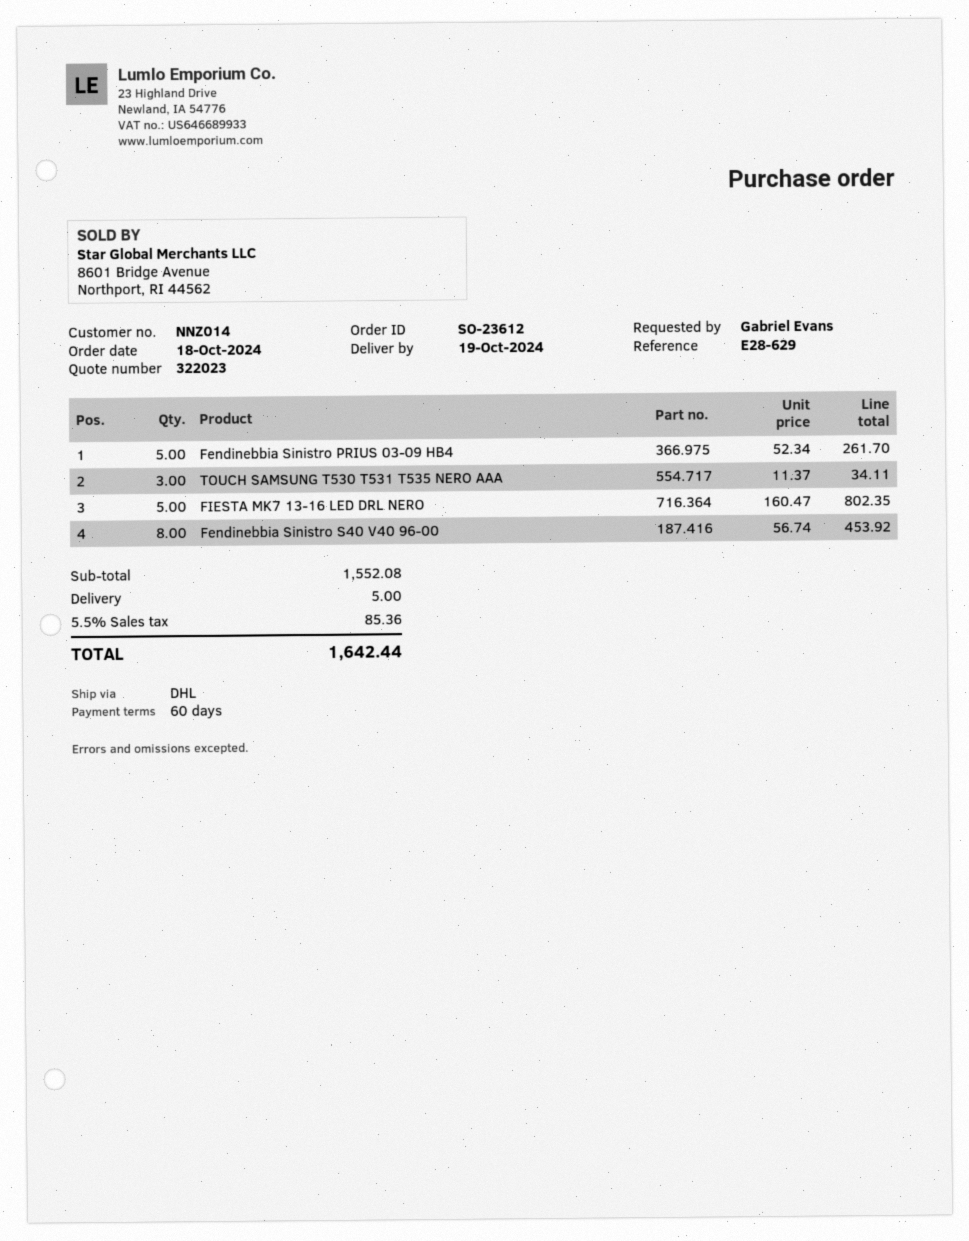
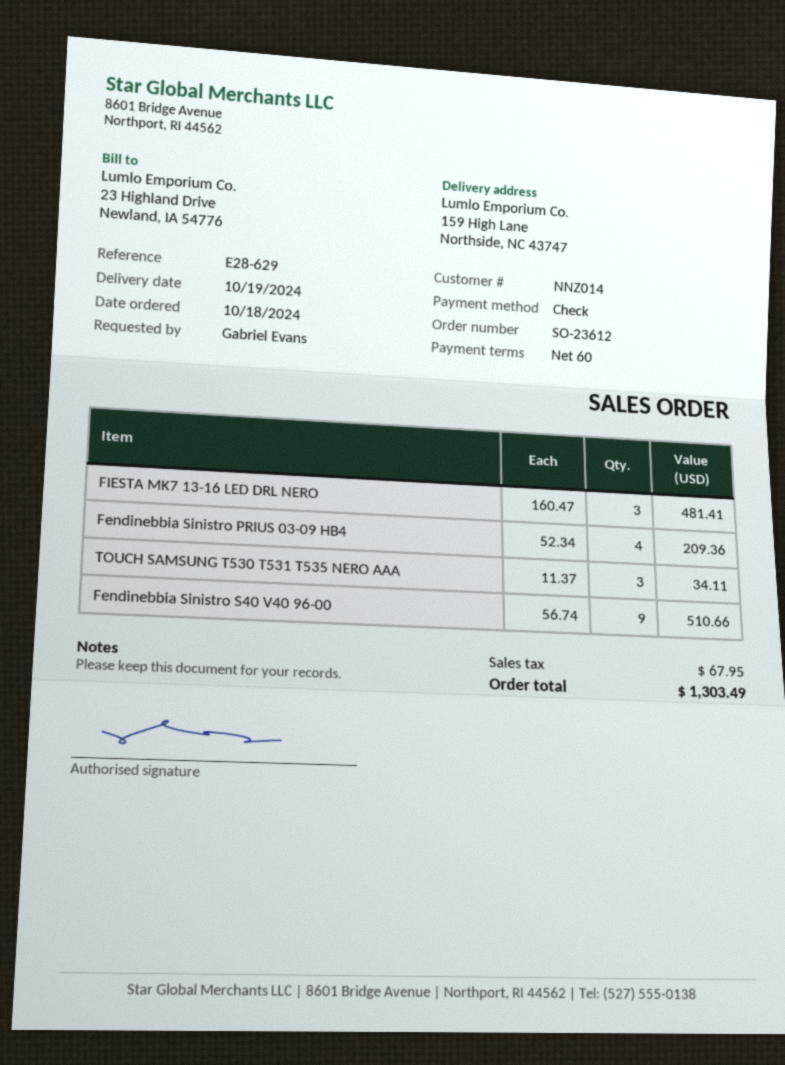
Fendinebbia Sinistro PRIUS 03-09 HB4: 5 x 52.34 = 261.70 -> 4 x 52.34 = 209.36
FIESTA MK7 13-16 LED DRL NERO: 5 x 160.47 = 802.35 -> 3 x 160.47 = 481.41
Fendinebbia Sinistro S40 V40 96-00: 8 x 56.74 = 453.92 -> 9 x 56.74 = 510.66
shipping: 5.00 -> none
tax: 85.36 -> 67.95
total: 1642.44 -> 1303.49

